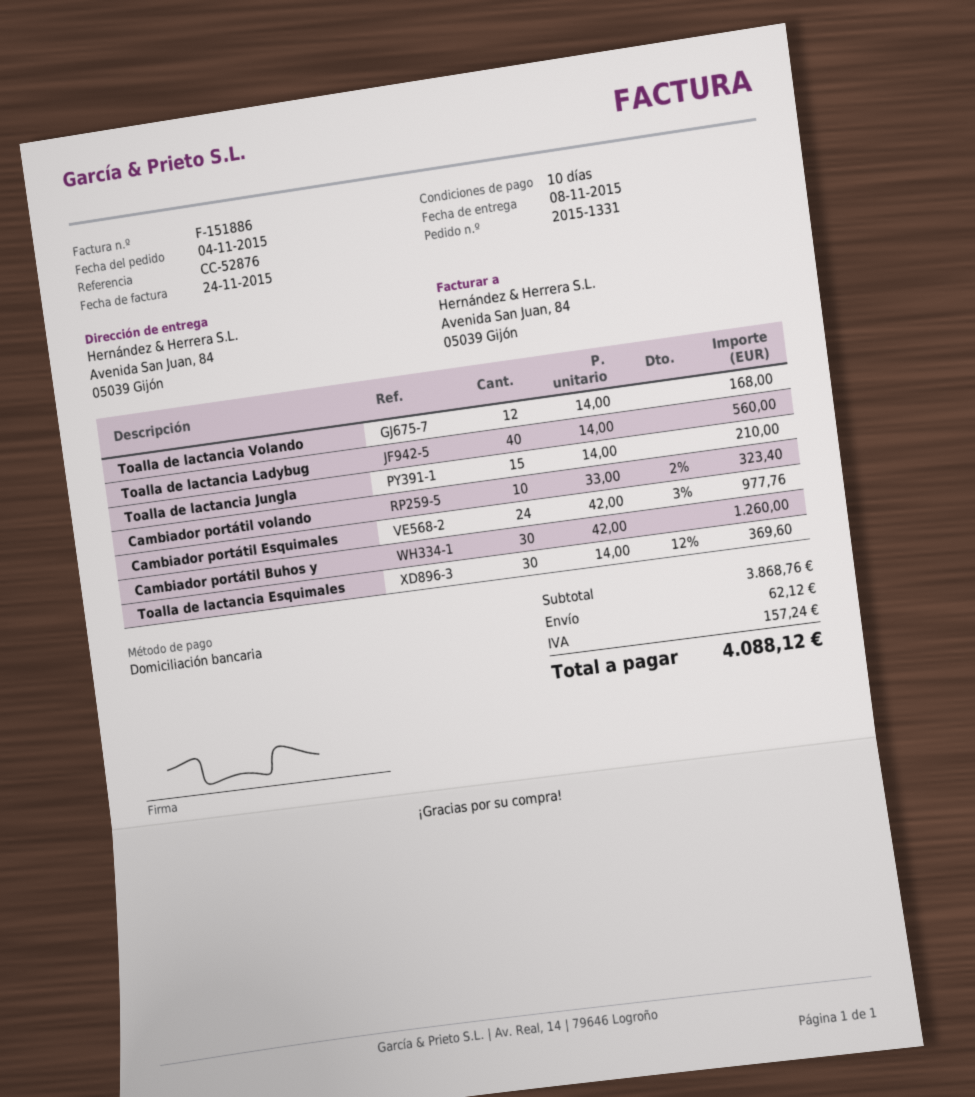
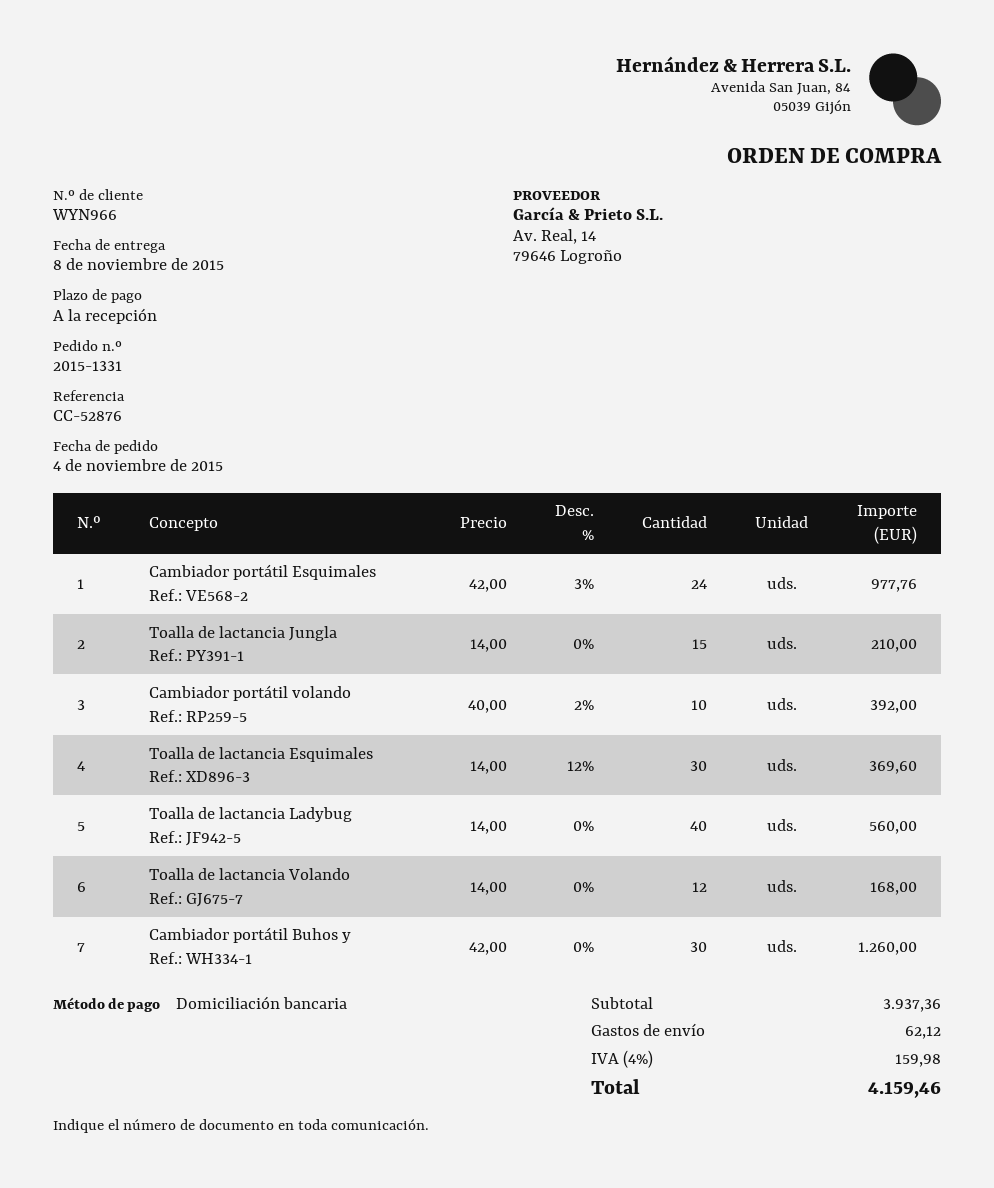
payment terms: 10 days -> on receipt
Cambiador portátil volando: 10 x 33.00 - 2% = 323.40 -> 10 x 40.00 - 2% = 392.00
subtotal: 3868.76 -> 3937.36
tax: 157.24 -> 159.98
total: 4088.12 -> 4159.46

